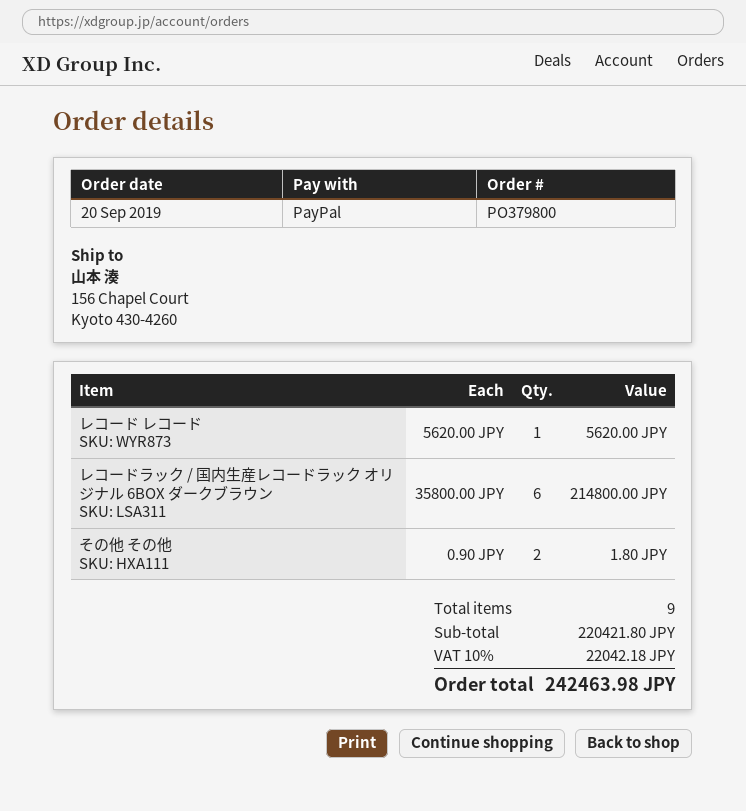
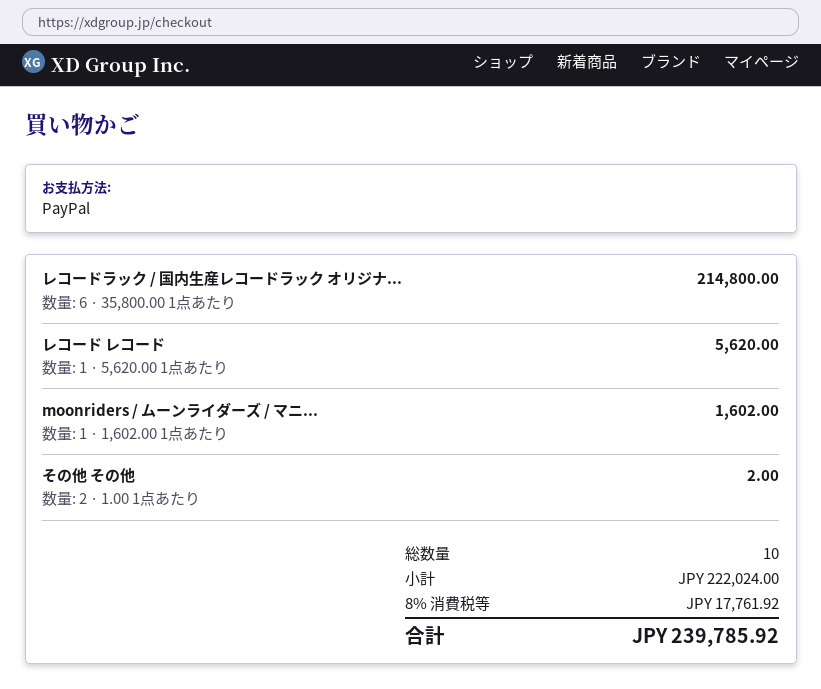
その他 その他: 2 x 0.90 = 1.80 -> 2 x 1.00 = 2.00
moonriders / ムーンライダーズ / マニ...: none -> 1 x 1602.00 = 1602.00
total quantity: 9 -> 10
subtotal: 220421.80 -> 222024.00
tax: 10% = 22042.18 -> 8% = 17761.92
total: 242463.98 -> 239785.92

